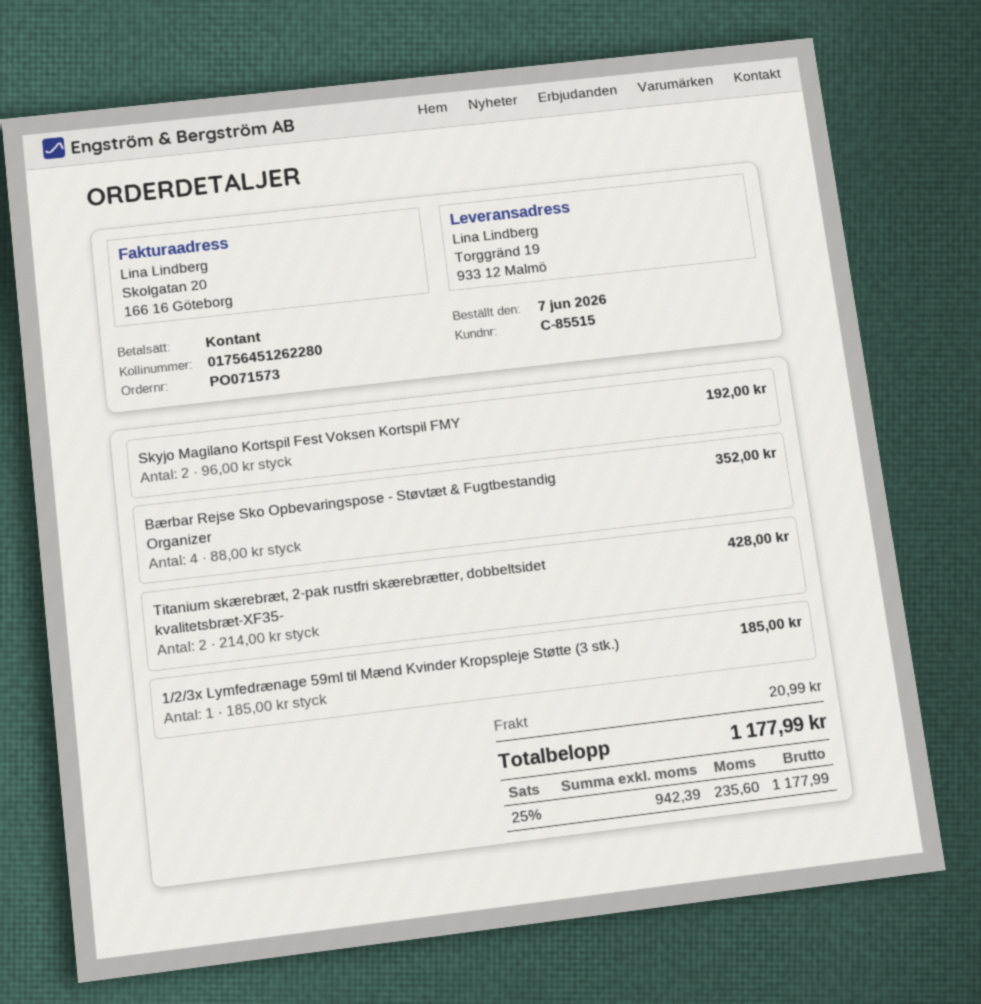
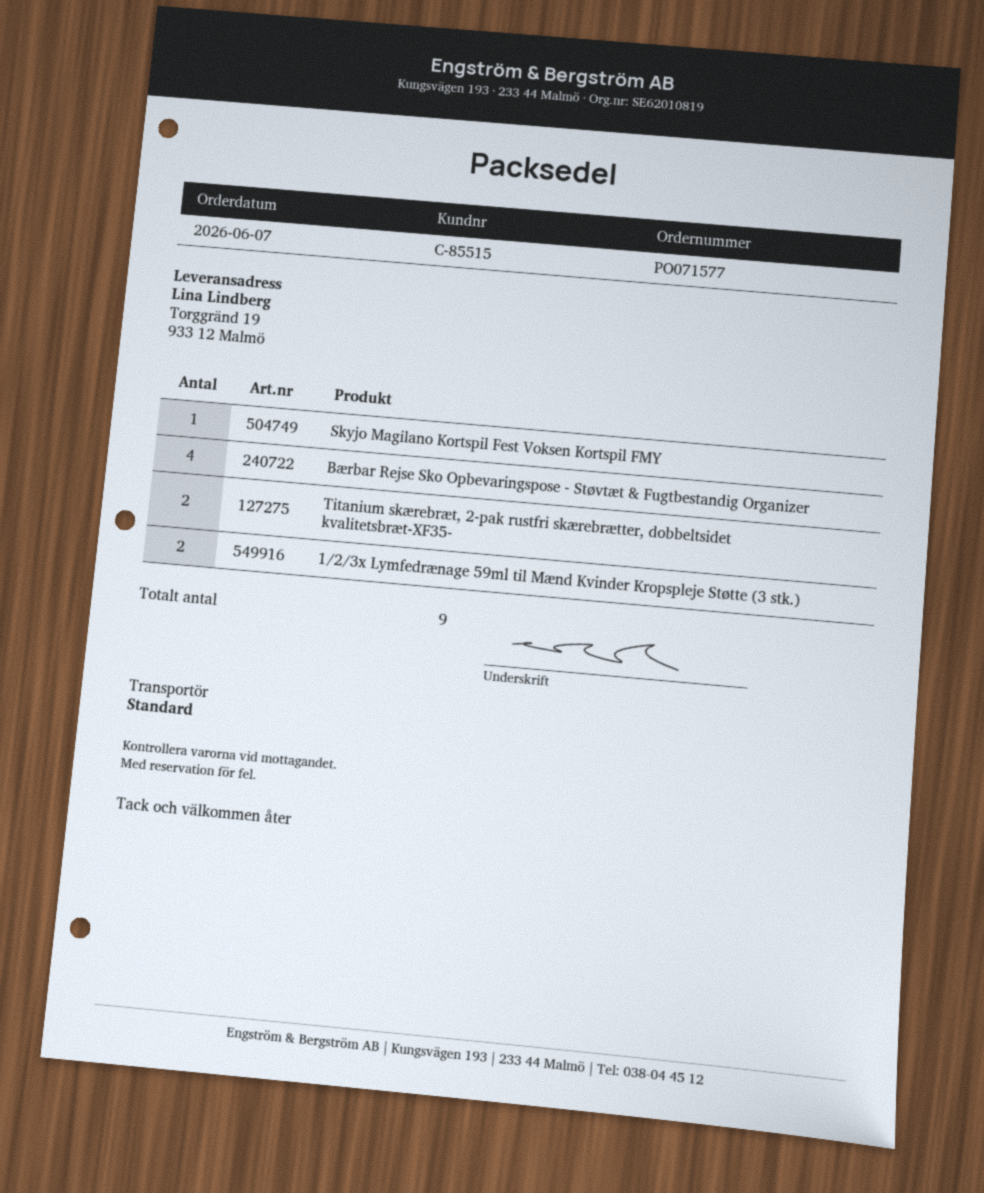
order number: PO071573 -> PO071577
Skyjo Magilano Kortspil Fest Voksen Kortspil FMY: 2 -> 1
1/2/3x Lymfedrænage 59ml til Mænd Kvinder Kropspleje Støtte (3 stk.): 1 -> 2

